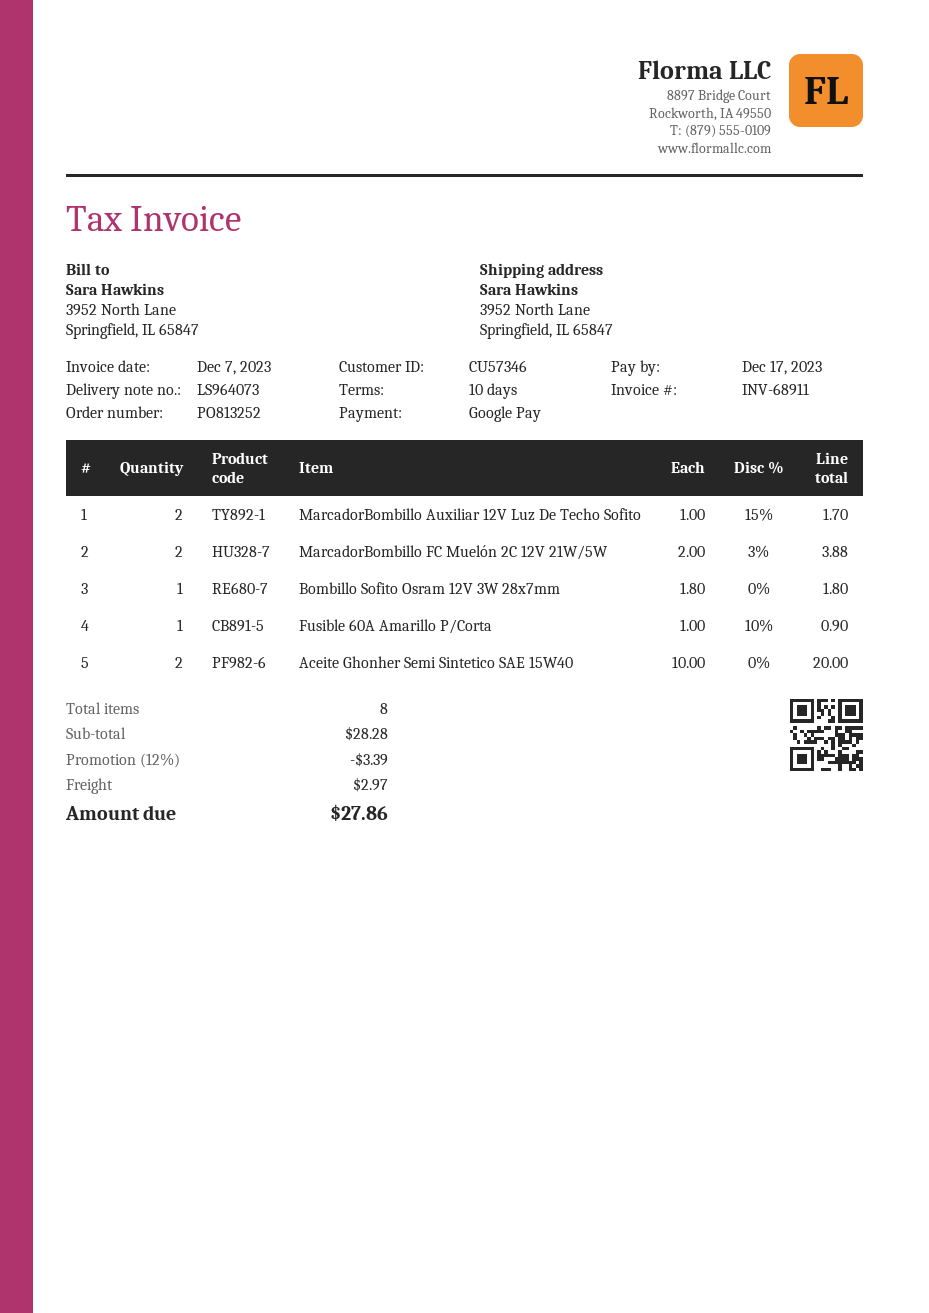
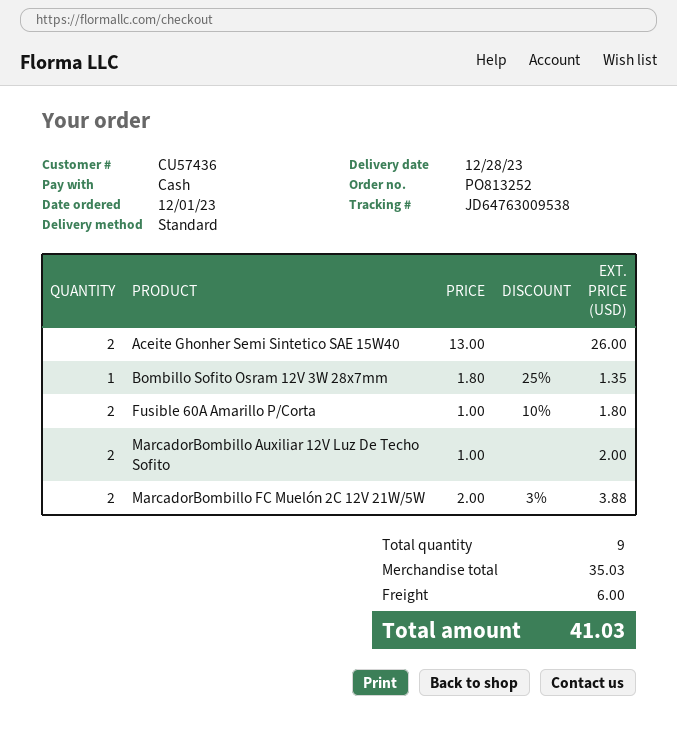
customer number: CU57346 -> CU57436
payment method: Google Pay -> cash
MarcadorBombillo Auxiliar 12V Luz De Techo Sofito: 2 x 1.00 - 15% = 1.70 -> 2 x 1.00 = 2.00
Bombillo Sofito Osram 12V 3W 28x7mm: 1 x 1.80 = 1.80 -> 1 x 1.80 - 25% = 1.35
Fusible 60A Amarillo P/Corta: 1 x 1.00 - 10% = 0.90 -> 2 x 1.00 - 10% = 1.80
Aceite Ghonher Semi Sintetico SAE 15W40: 2 x 10.00 = 20.00 -> 2 x 13.00 = 26.00
total quantity: 8 -> 9
subtotal: 28.28 -> 35.03
discount: 12% = 3.39 -> none
shipping: 2.97 -> 6.00
total: 27.86 -> 41.03

